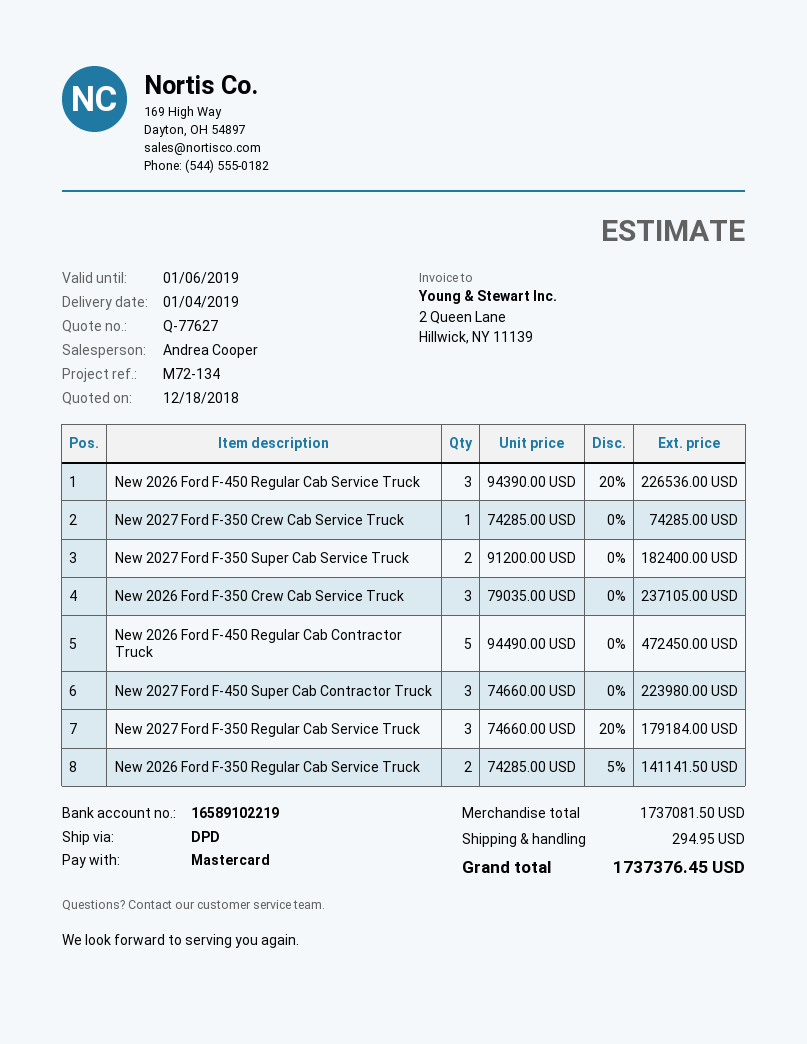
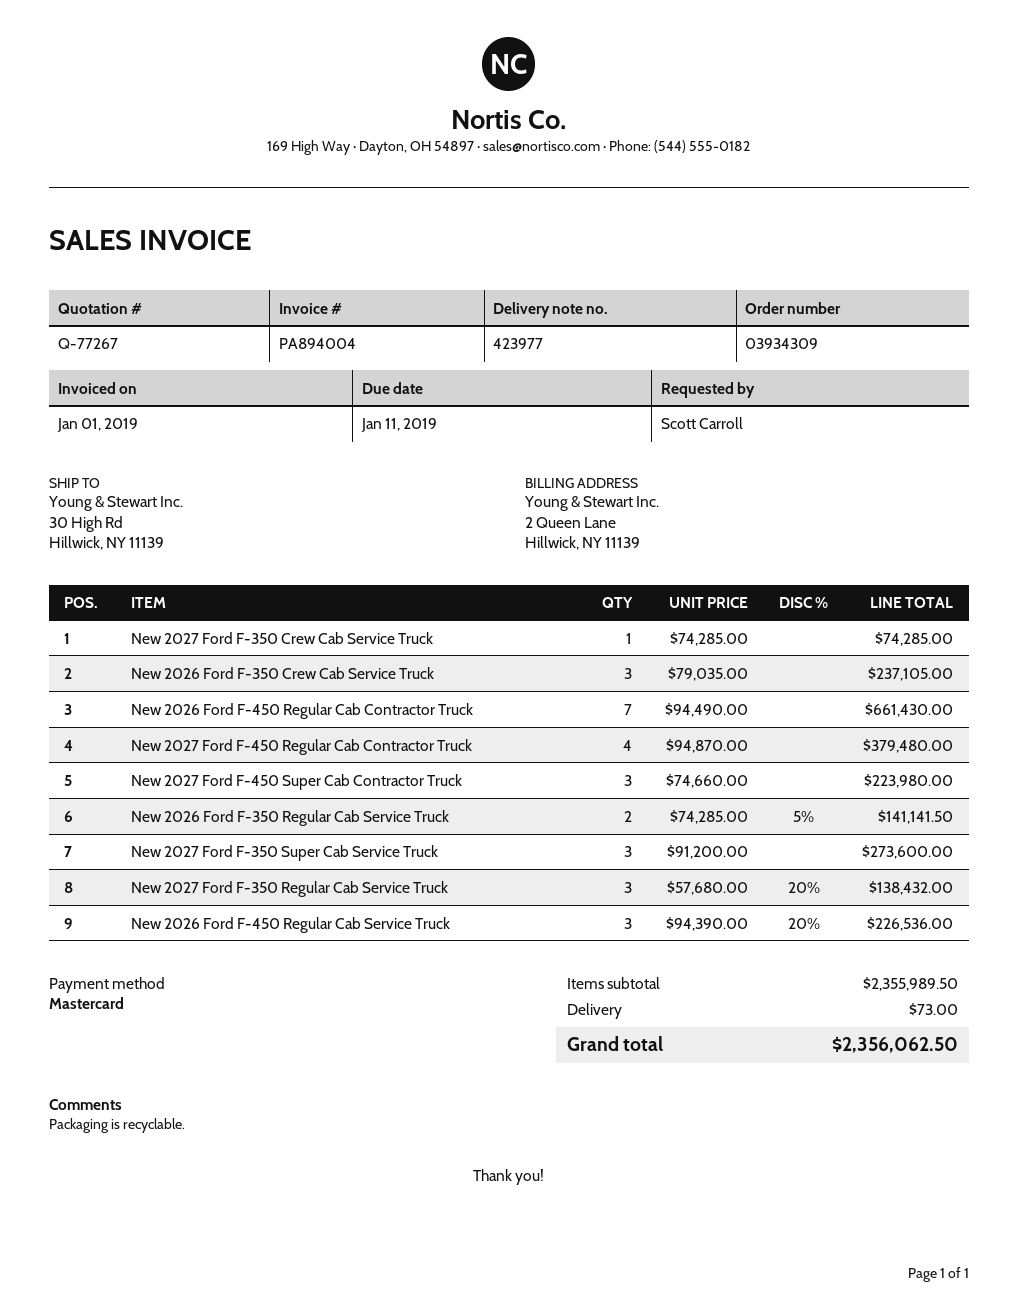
quote number: Q-77627 -> Q-77267
New 2027 Ford F-350 Super Cab Service Truck: 2 x 91200.00 = 182400.00 -> 3 x 91200.00 = 273600.00
New 2026 Ford F-450 Regular Cab Contractor Truck: 5 x 94490.00 = 472450.00 -> 7 x 94490.00 = 661430.00
New 2027 Ford F-350 Regular Cab Service Truck: 3 x 74660.00 - 20% = 179184.00 -> 3 x 57680.00 - 20% = 138432.00
New 2027 Ford F-450 Regular Cab Contractor Truck: none -> 4 x 94870.00 = 379480.00
subtotal: 1737081.50 -> 2355989.50
shipping: 294.95 -> 73.00
total: 1737376.45 -> 2356062.50

